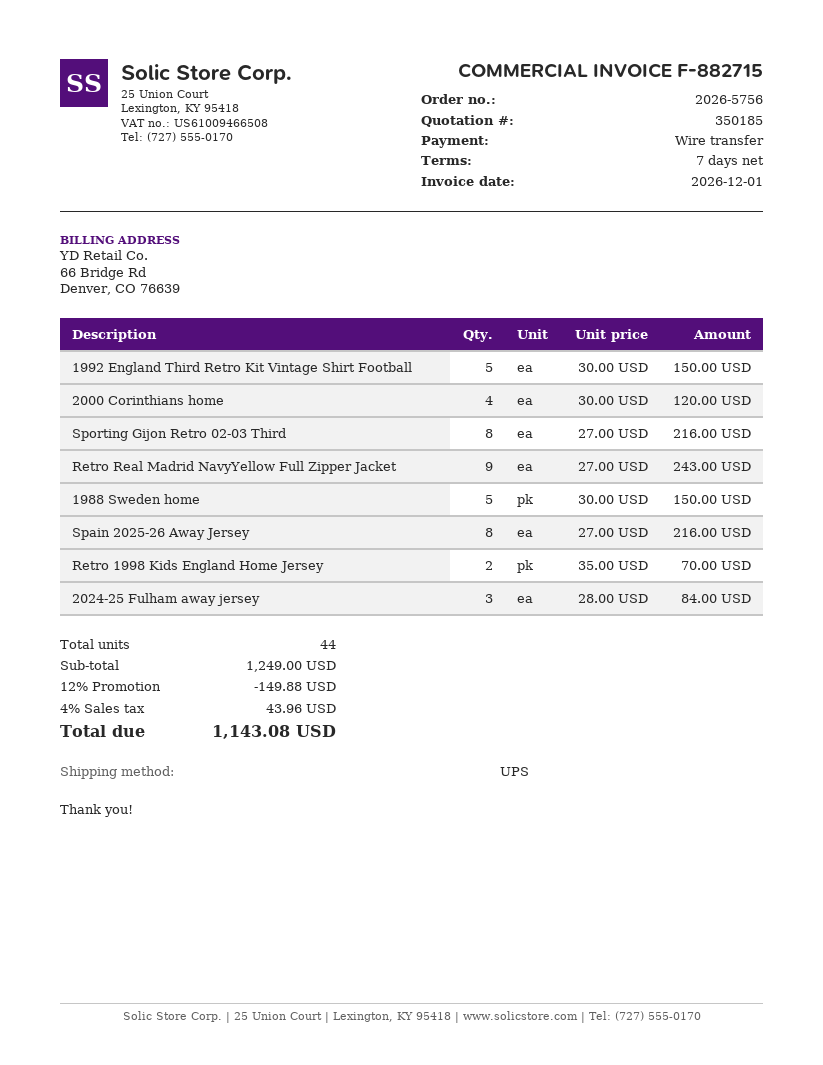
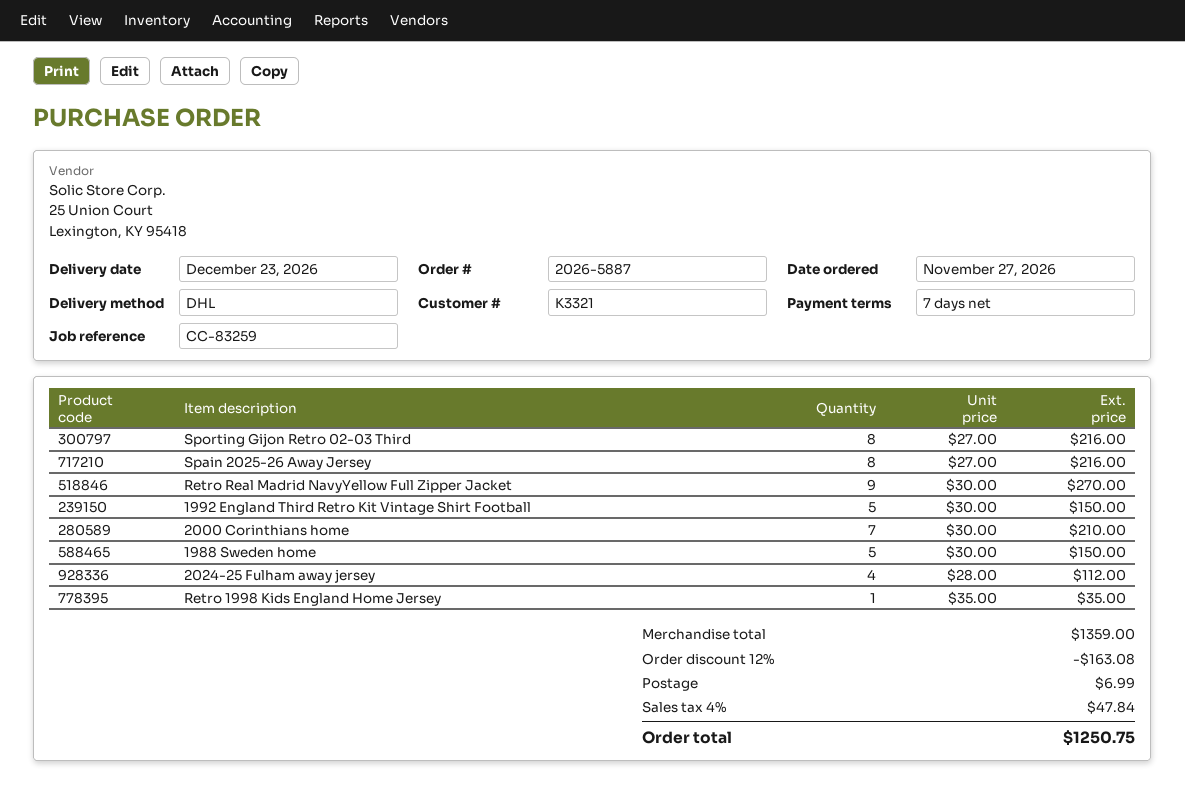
order number: 2026-5756 -> 2026-5887
shipping method: UPS -> DHL
2000 Corinthians home: 4 x 30.00 = 120.00 -> 7 x 30.00 = 210.00
Retro Real Madrid NavyYellow Full Zipper Jacket: 9 x 27.00 = 243.00 -> 9 x 30.00 = 270.00
Retro 1998 Kids England Home Jersey: 2 x 35.00 = 70.00 -> 1 x 35.00 = 35.00
2024-25 Fulham away jersey: 3 x 28.00 = 84.00 -> 4 x 28.00 = 112.00
subtotal: 1249.00 -> 1359.00
discount: 12% = 149.88 -> 12% = 163.08
shipping: none -> 6.99
tax: 4% = 43.96 -> 4% = 47.84
total: 1143.08 -> 1250.75

